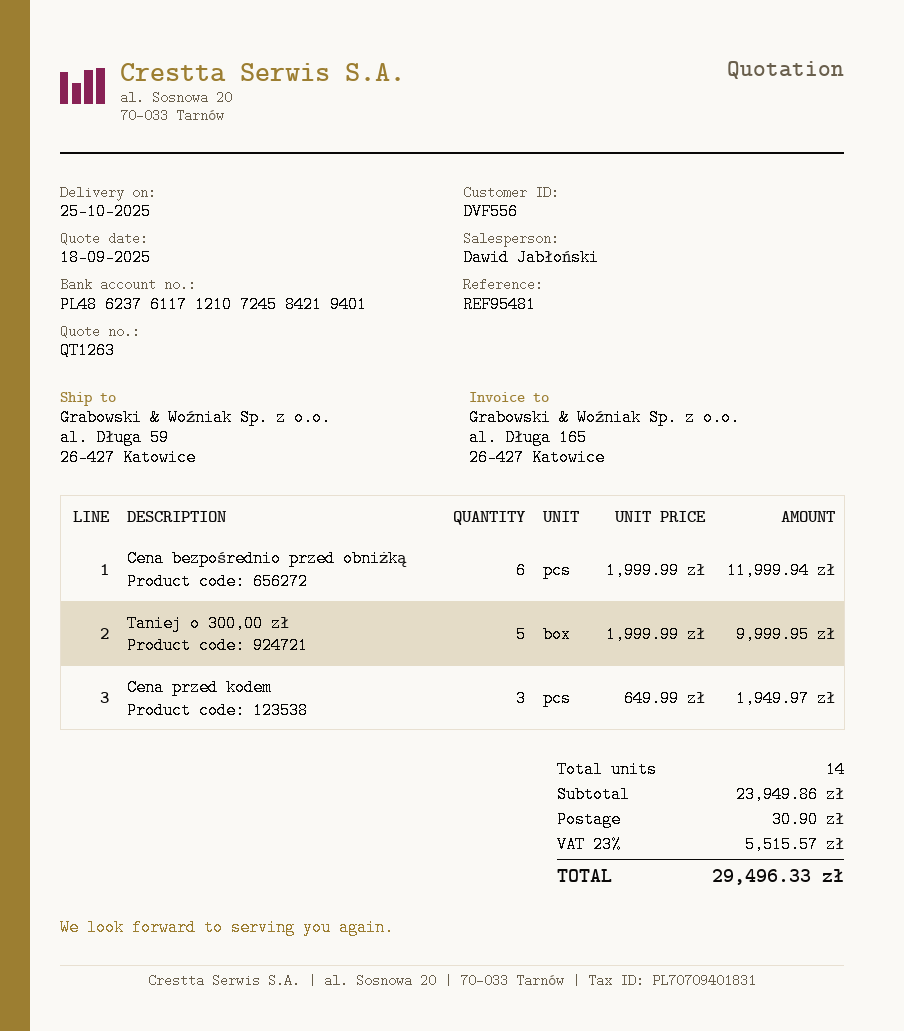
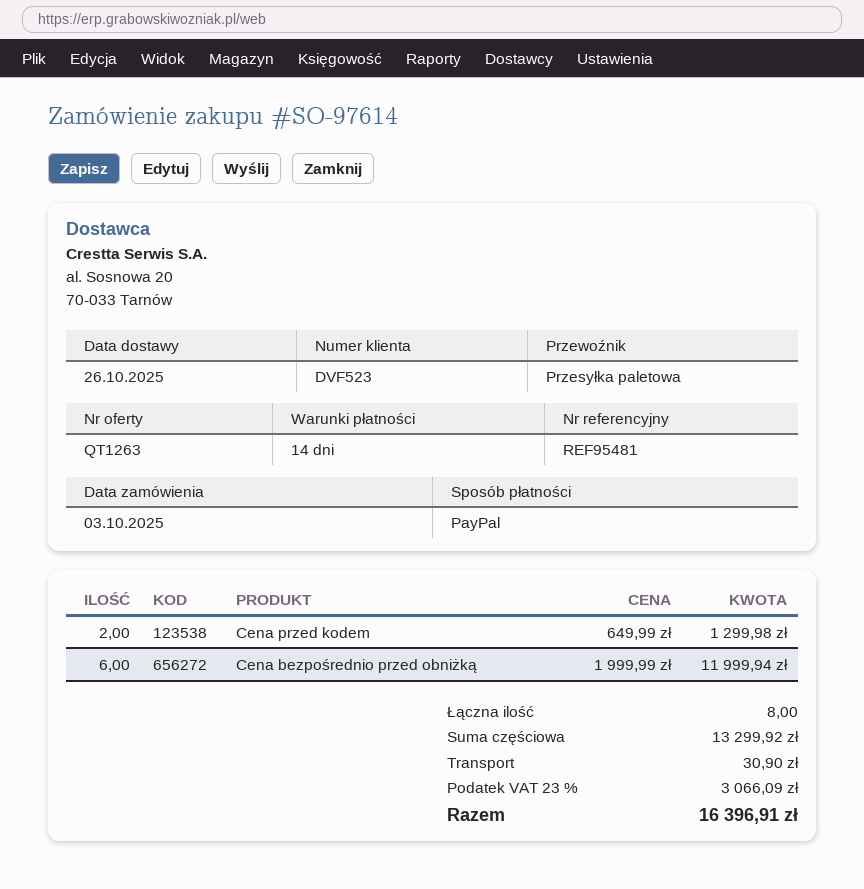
delivery date: 2025-10-25 -> 2025-10-26
customer number: DVF556 -> DVF523
Taniej o 300,00 zł: 5 x 1999.99 = 9999.95 -> none
Cena przed kodem: 3 x 649.99 = 1949.97 -> 2 x 649.99 = 1299.98
total quantity: 14 -> 8
subtotal: 23949.86 -> 13299.92
tax: 23% = 5515.57 -> 23% = 3066.09
total: 29496.33 -> 16396.91

